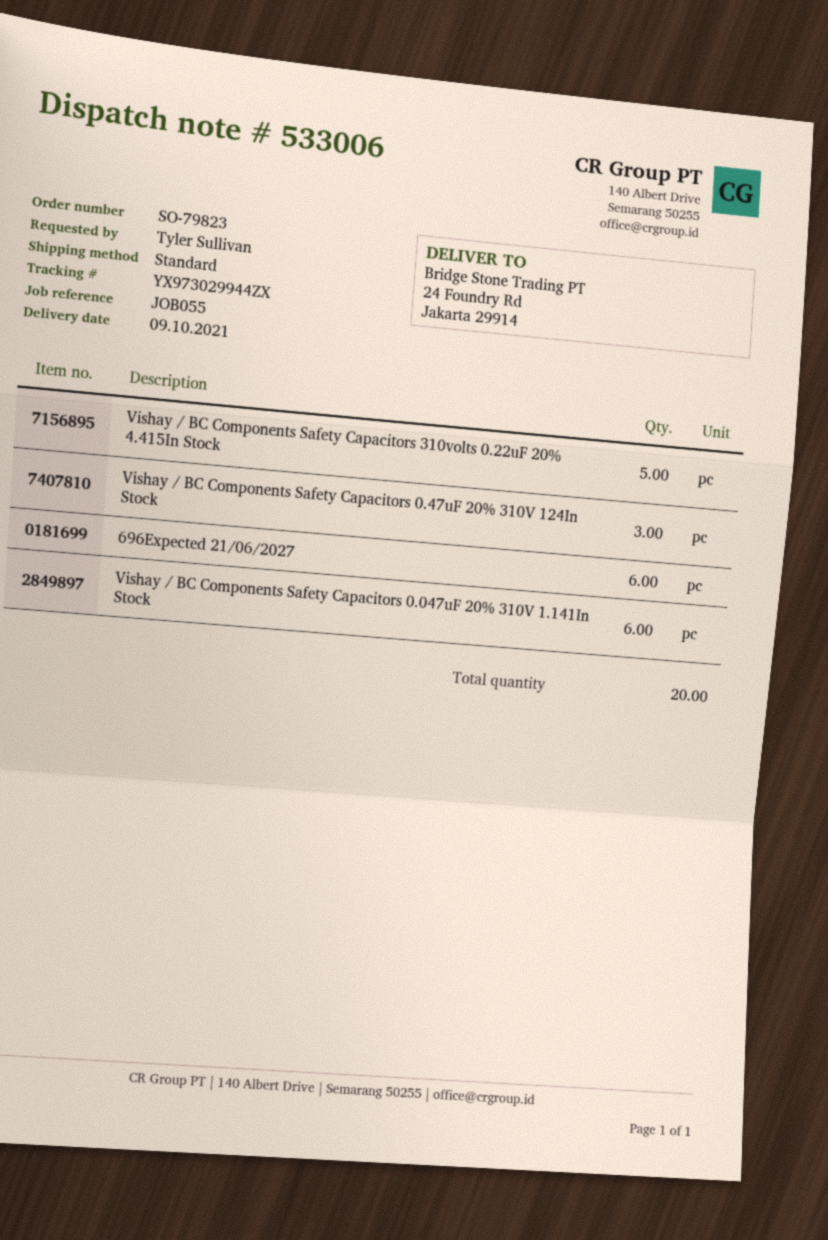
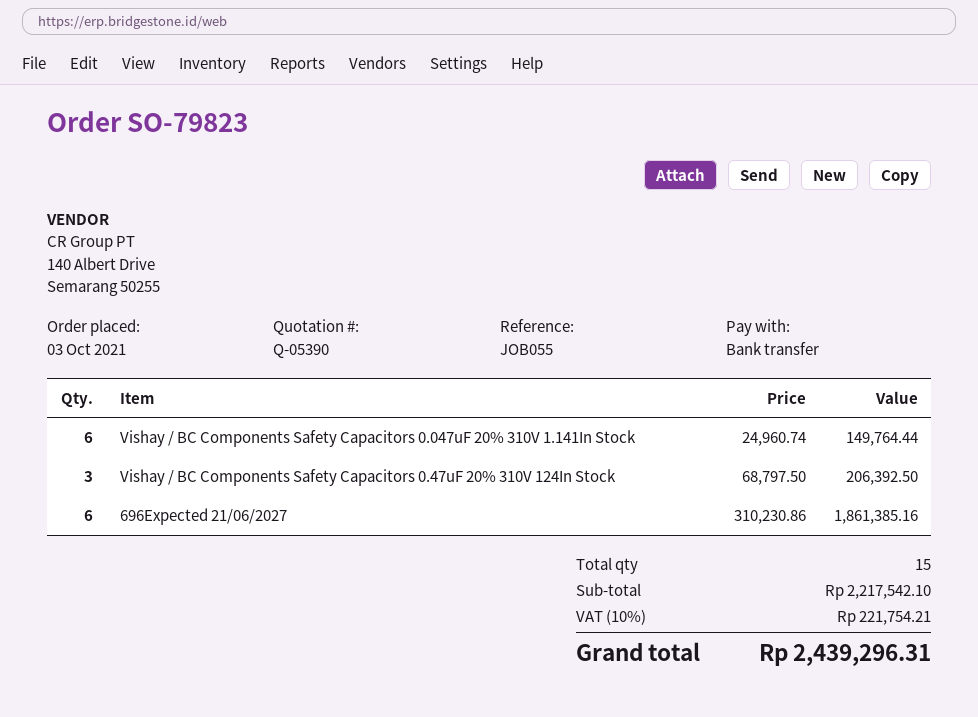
Vishay / BC Components Safety Capacitors 310volts 0.22uF 20% 4.415In Stock: 5 -> none
total quantity: 20 -> 15

